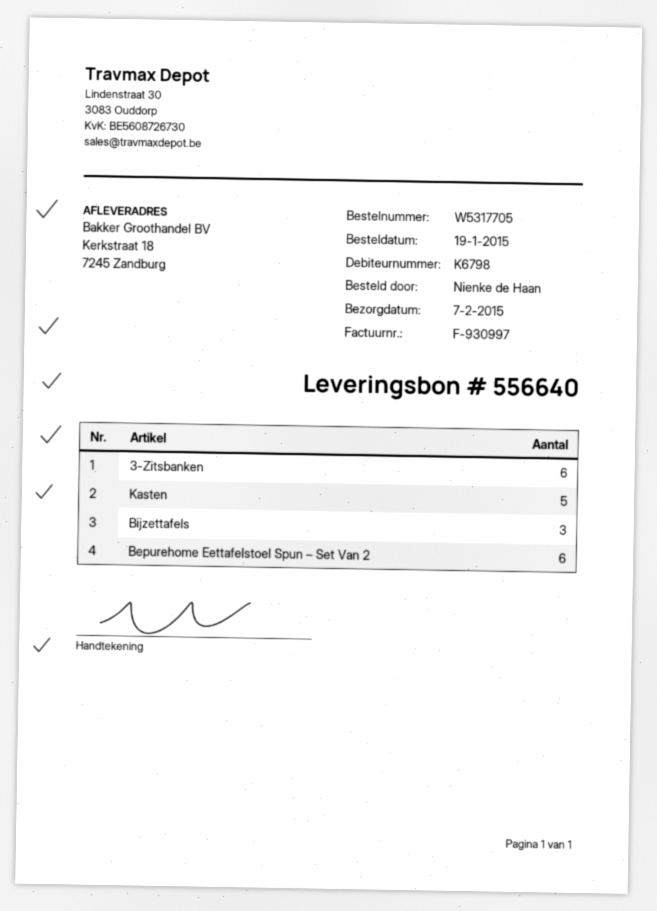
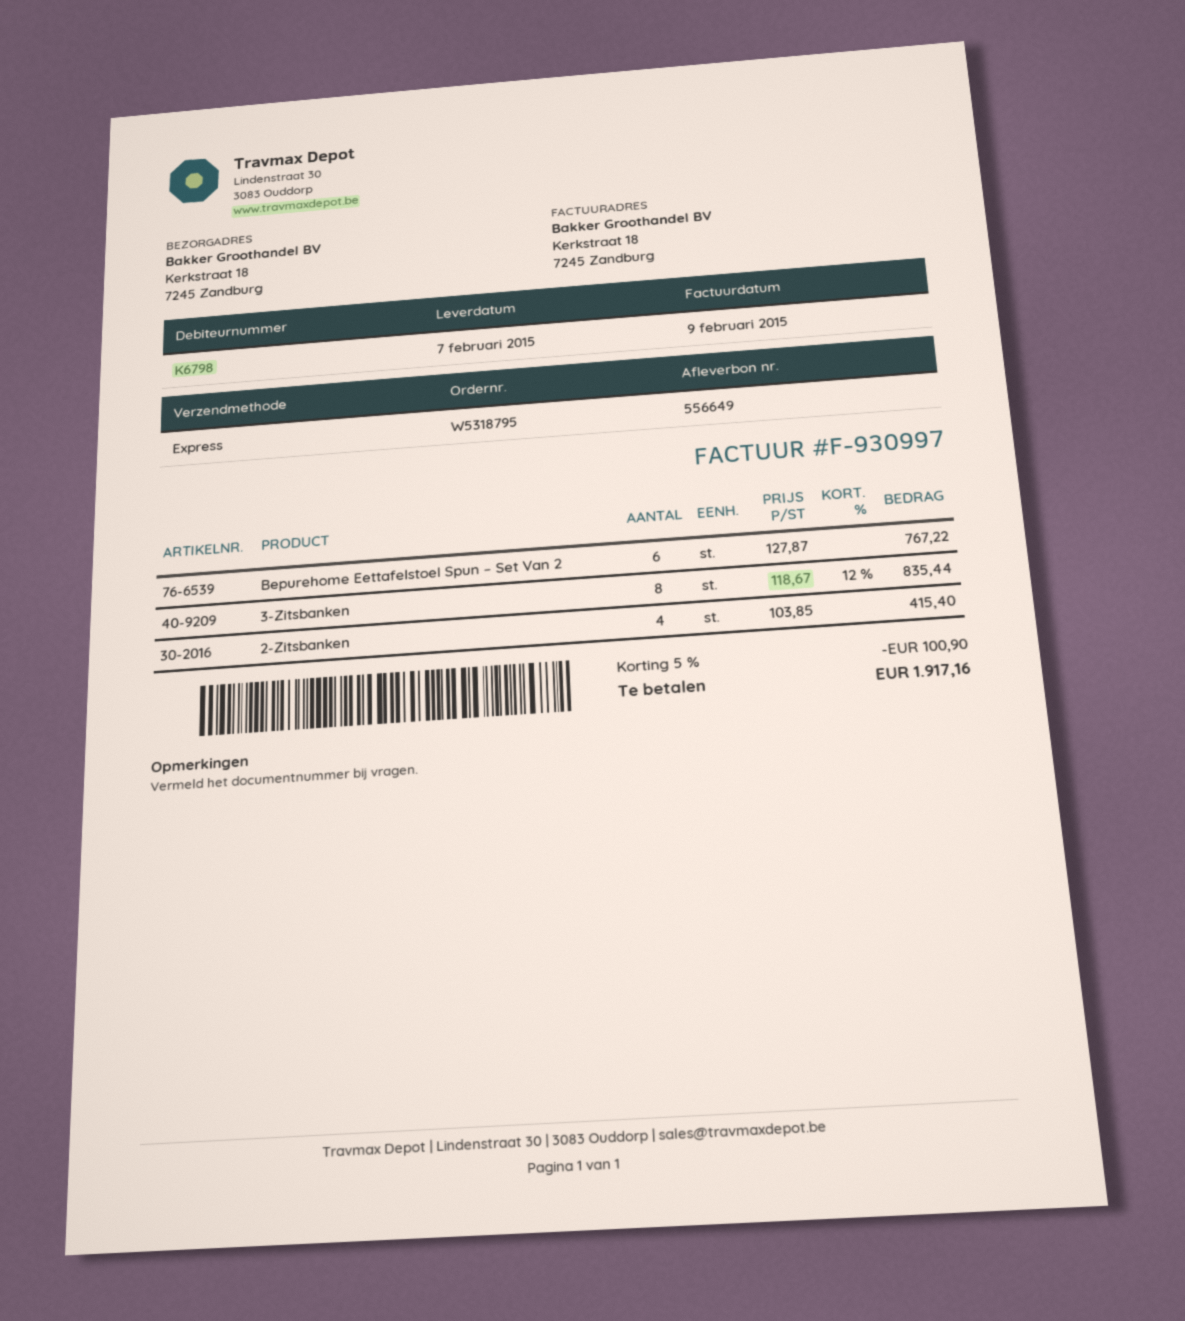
order number: W5317705 -> W5318795
delivery note number: 556640 -> 556649
3-Zitsbanken: 6 -> 8
Kasten: 5 -> none
Bijzettafels: 3 -> none
2-Zitsbanken: none -> 4

